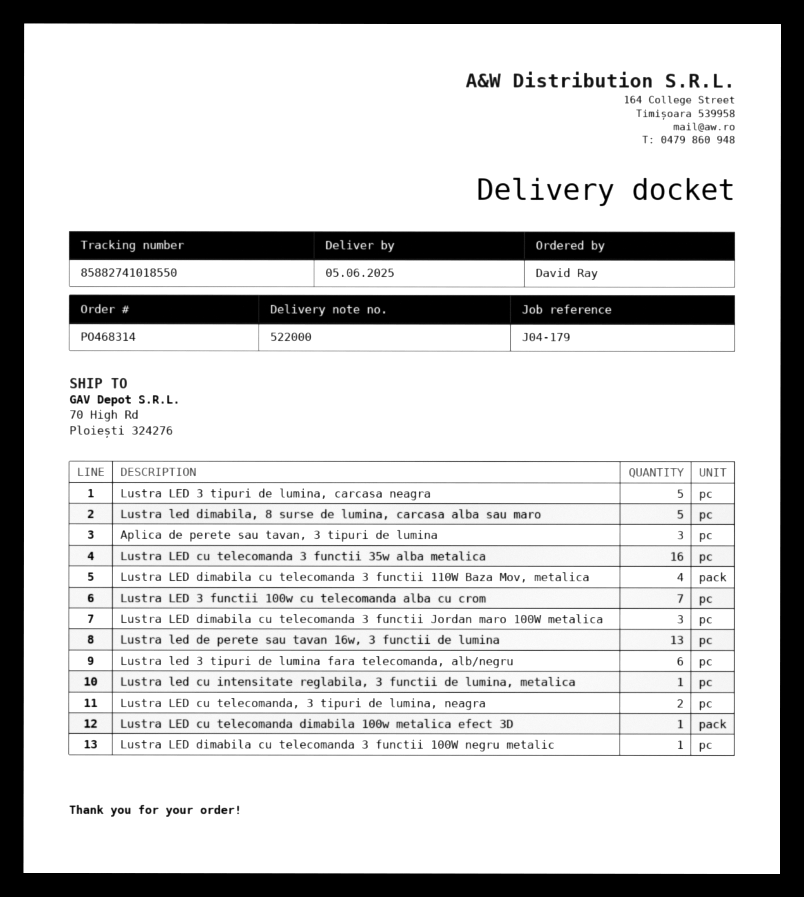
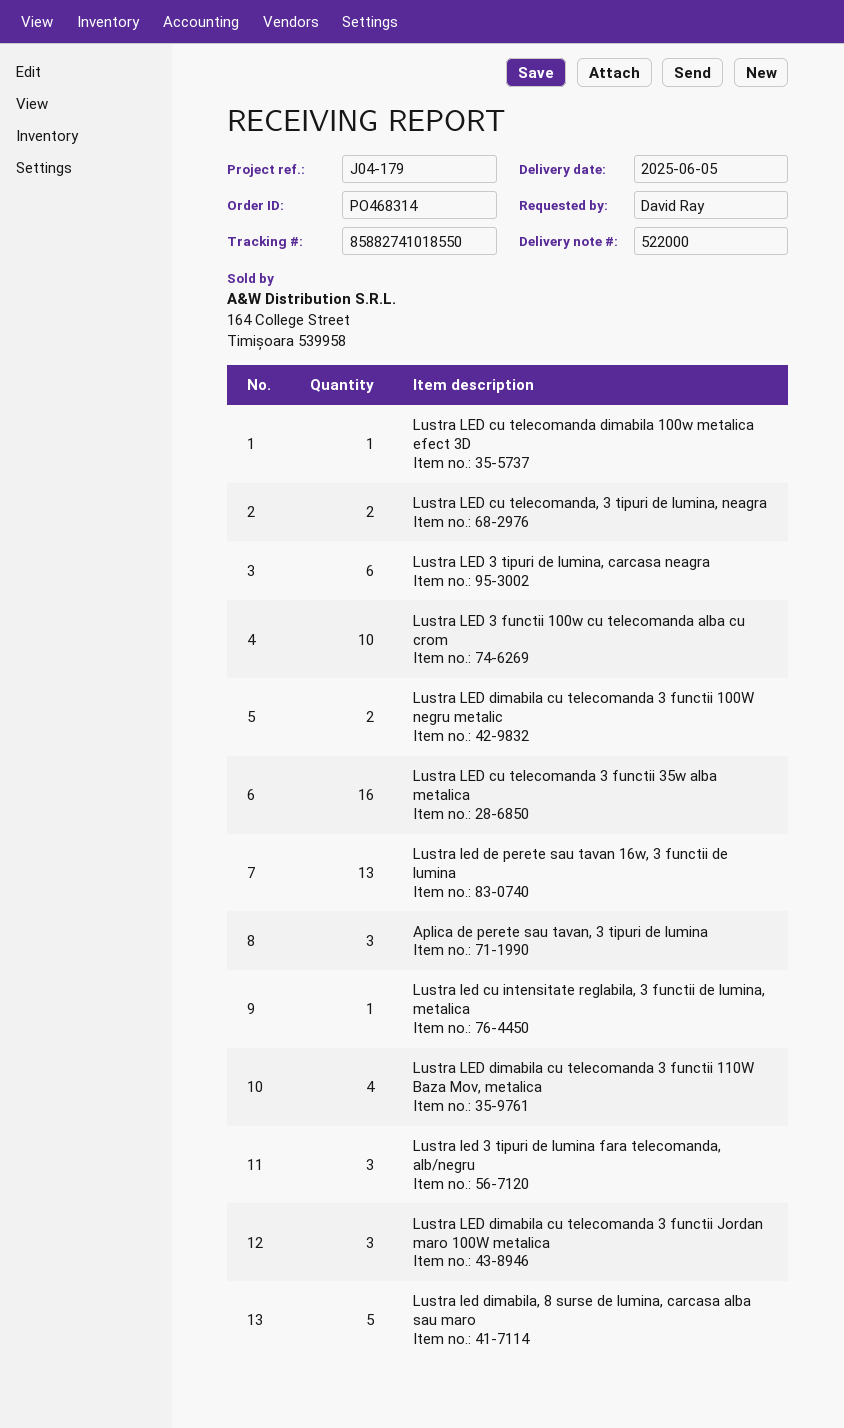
Lustra LED 3 tipuri de lumina, carcasa neagra: 5 -> 6
Lustra LED 3 functii 100w cu telecomanda alba cu crom: 7 -> 10
Lustra led 3 tipuri de lumina fara telecomanda, alb/negru: 6 -> 3
Lustra LED dimabila cu telecomanda 3 functii 100W negru metalic: 1 -> 2

